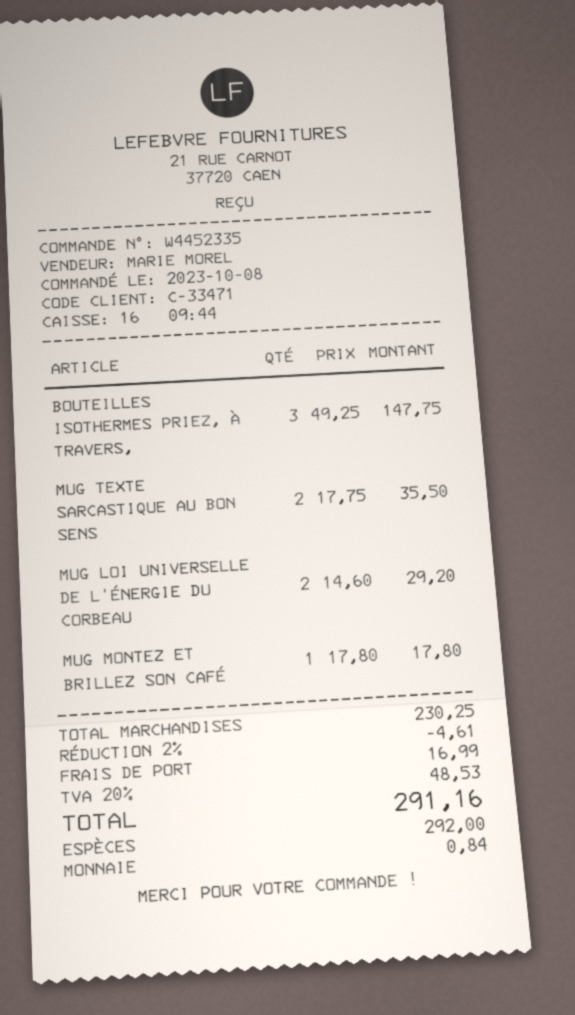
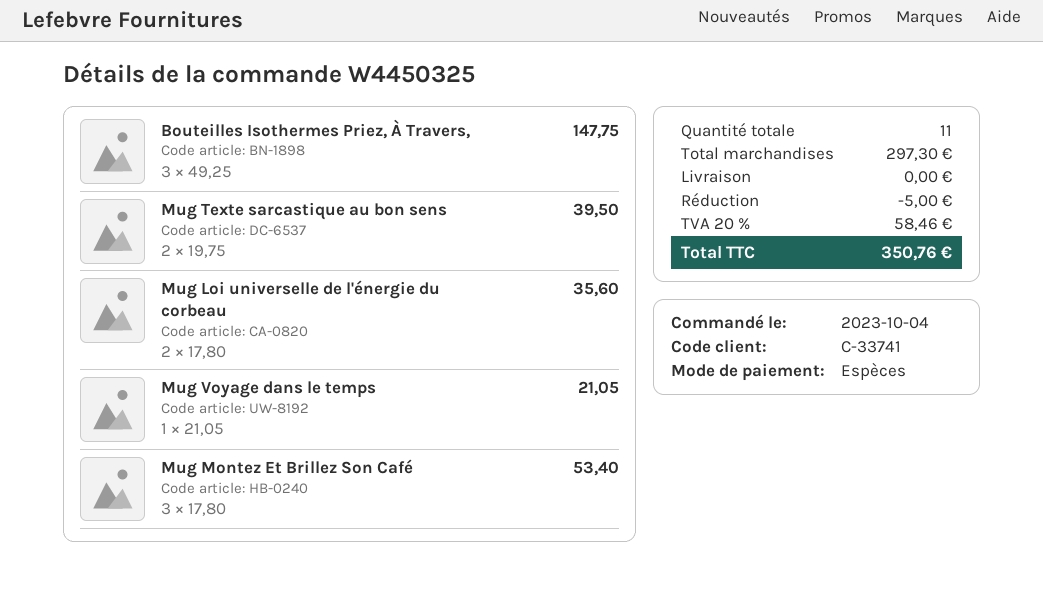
order number: W4452335 -> W4450325
order date: 2023-10-08 -> 2023-10-04
customer number: C-33471 -> C-33741
MUG TEXTE SARCASTIQUE AU BON SENS: 2 x 17.75 = 35.50 -> 2 x 19.75 = 39.50
MUG LOI UNIVERSELLE DE L'ÉNERGIE DU CORBEAU: 2 x 14.60 = 29.20 -> 2 x 17.80 = 35.60
MUG MONTEZ ET BRILLEZ SON CAFÉ: 1 x 17.80 = 17.80 -> 3 x 17.80 = 53.40
Mug Voyage dans le temps: none -> 1 x 21.05 = 21.05
subtotal: 230.25 -> 297.30
discount: 4.61 -> 5.00
shipping: 16.99 -> 0.00
tax: 20% = 48.53 -> 20% = 58.46
total: 291.16 -> 350.76

